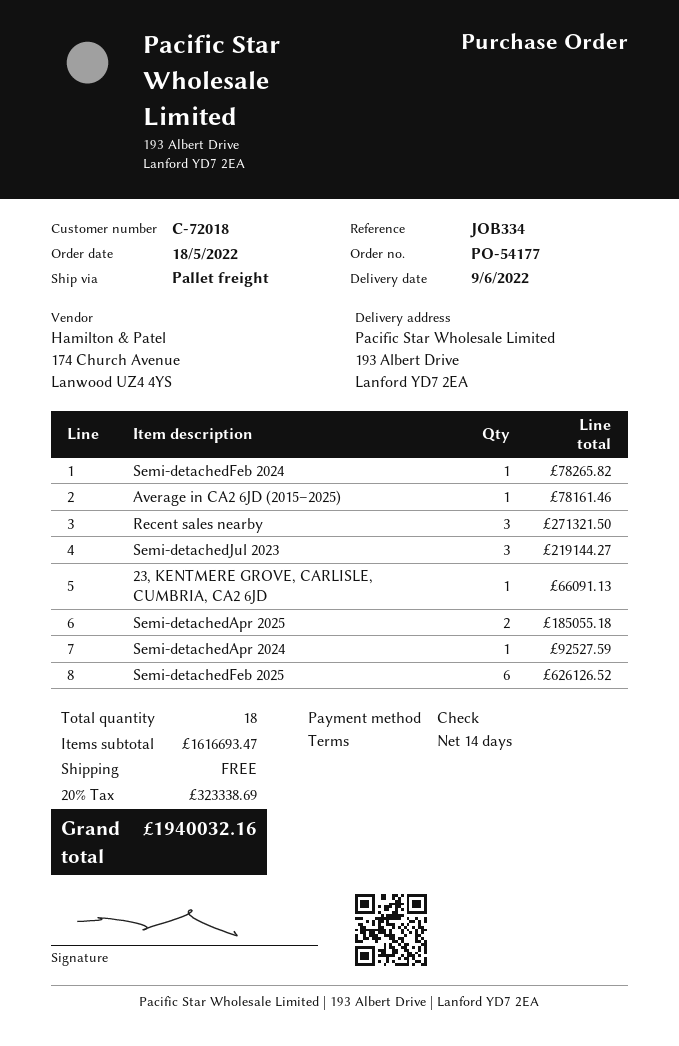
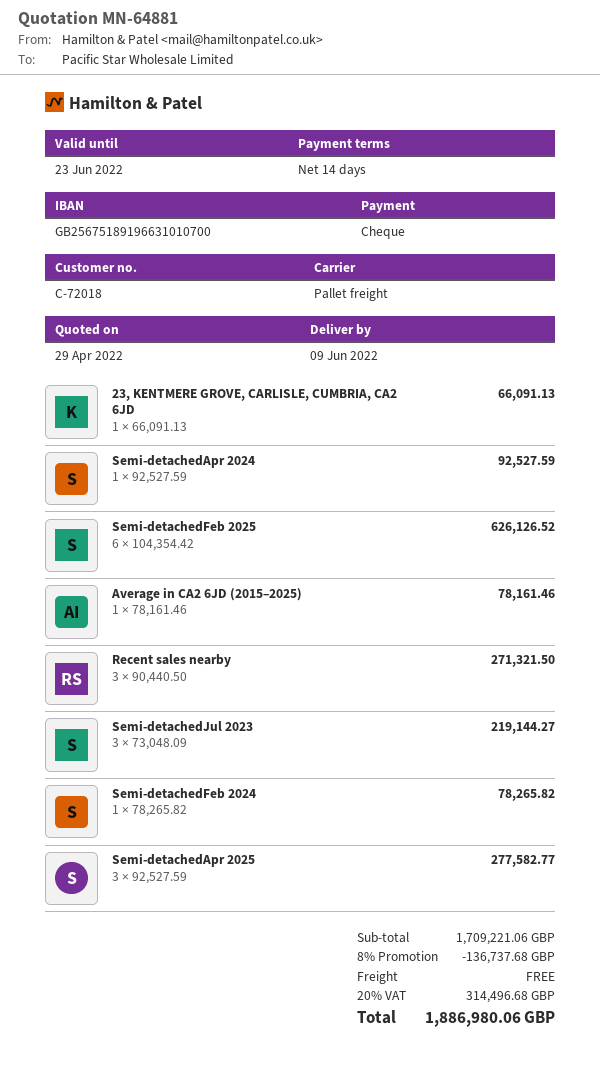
Semi-detachedApr 2025: 2 for 185055.18 -> 3 for 277582.77
subtotal: 1616693.47 -> 1709221.06
discount: none -> 8% = 136737.68
tax: 20% = 323338.69 -> 20% = 314496.68
total: 1940032.16 -> 1886980.06

